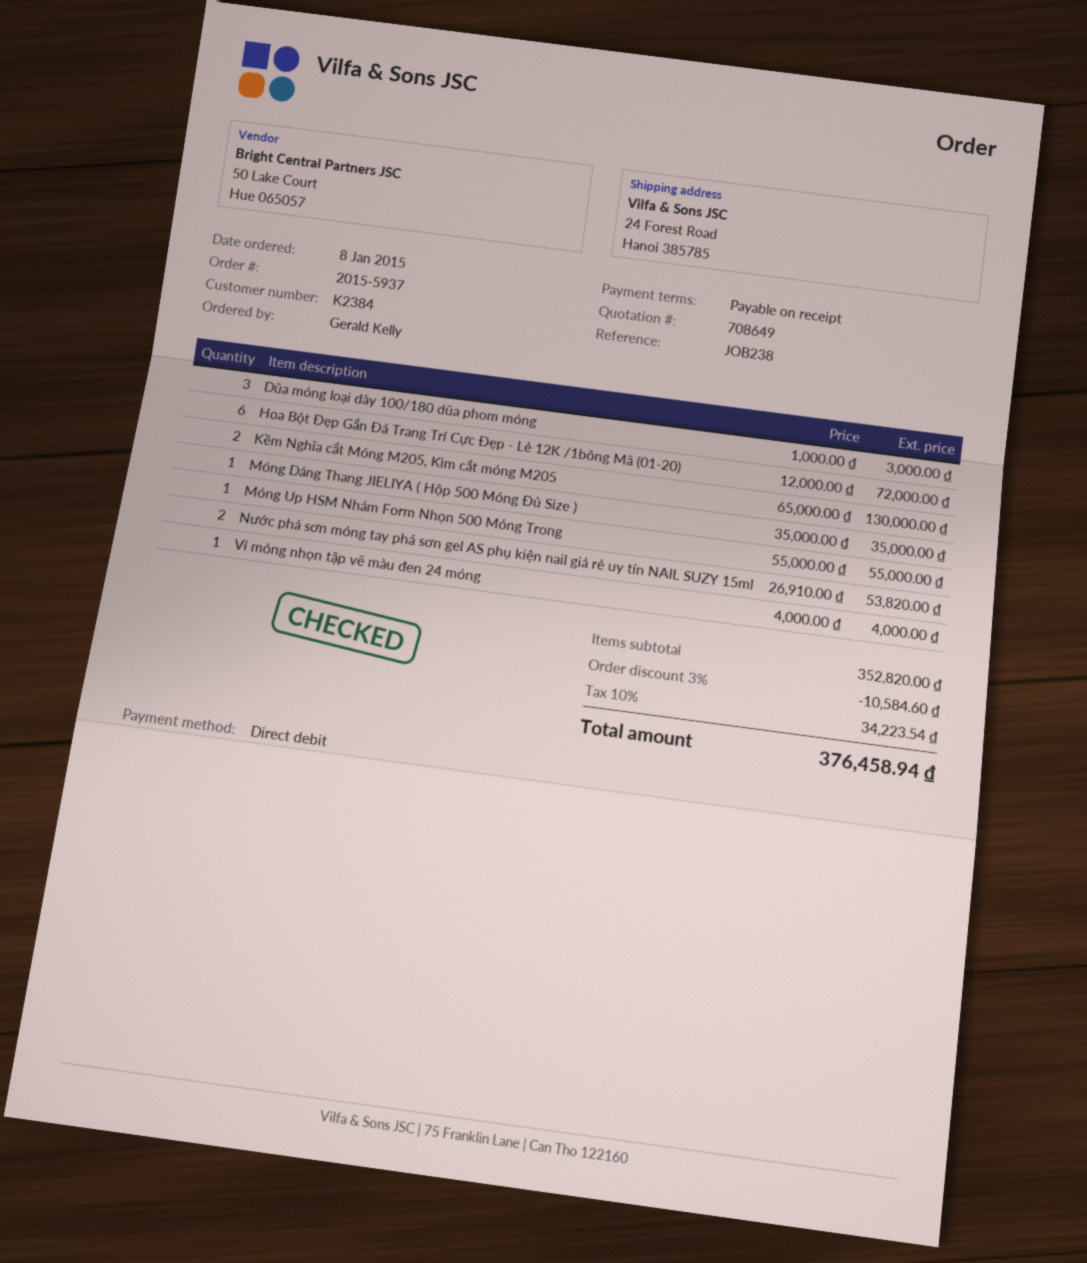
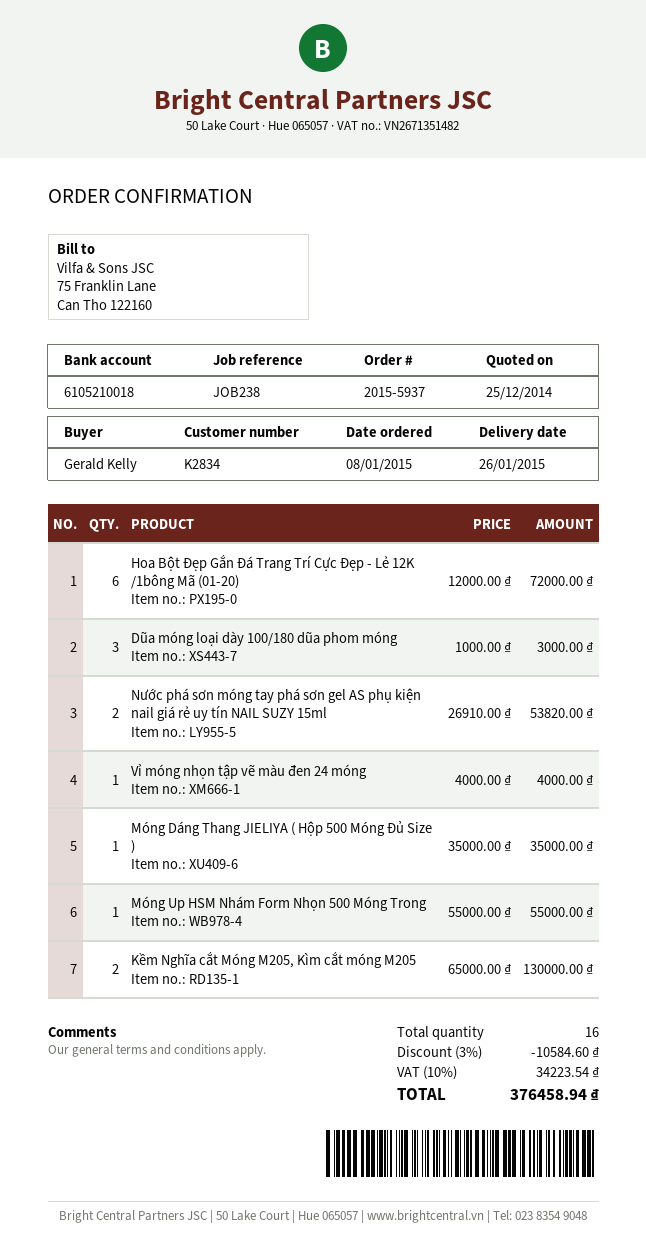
customer number: K2384 -> K2834

